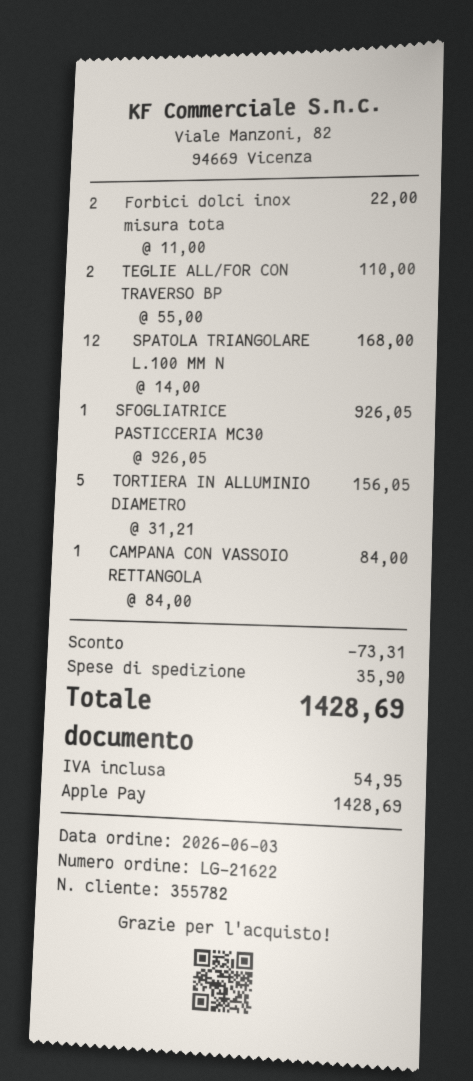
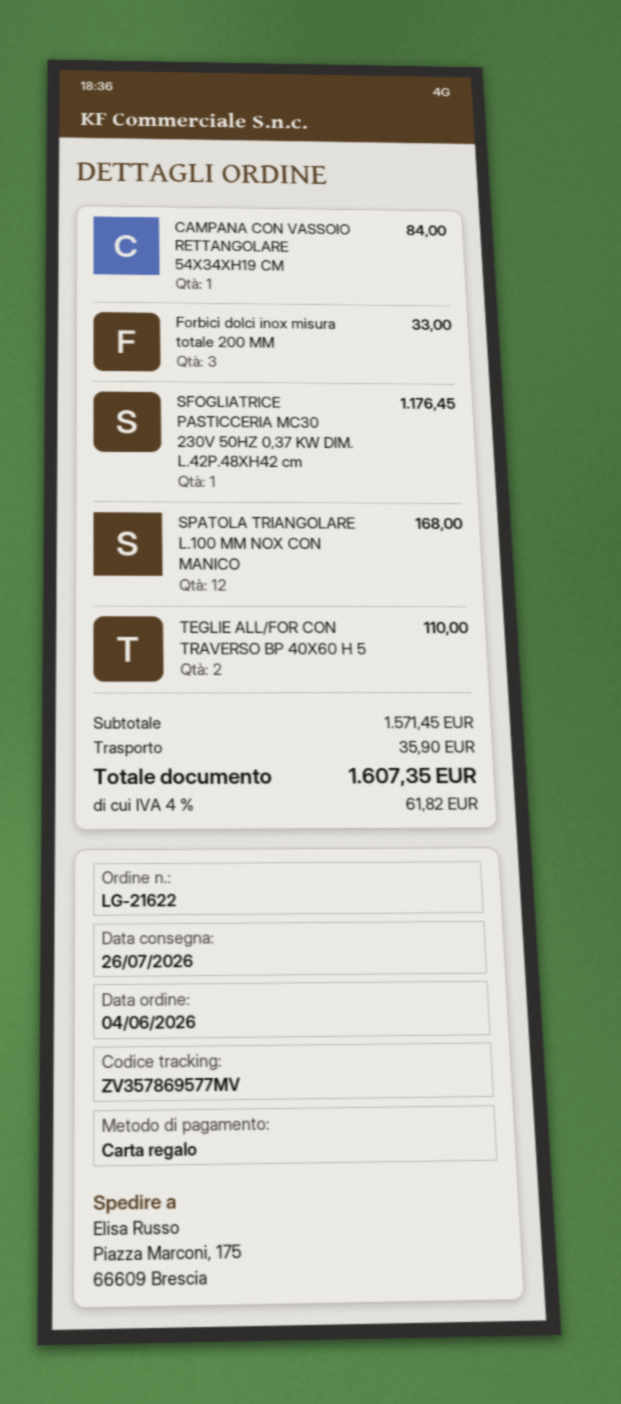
order date: 2026-06-03 -> 2026-06-04
payment method: Apple Pay -> gift card
Forbici dolci inox misura tota: 2 for 22.00 -> 3 for 33.00
SFOGLIATRICE PASTICCERIA MC30: 1 for 926.05 -> 1 for 1176.45
TORTIERA IN ALLUMINIO DIAMETRO: 5 for 156.05 -> none
discount: 73.31 -> none
tax: 54.95 -> 61.82
total: 1428.69 -> 1607.35

